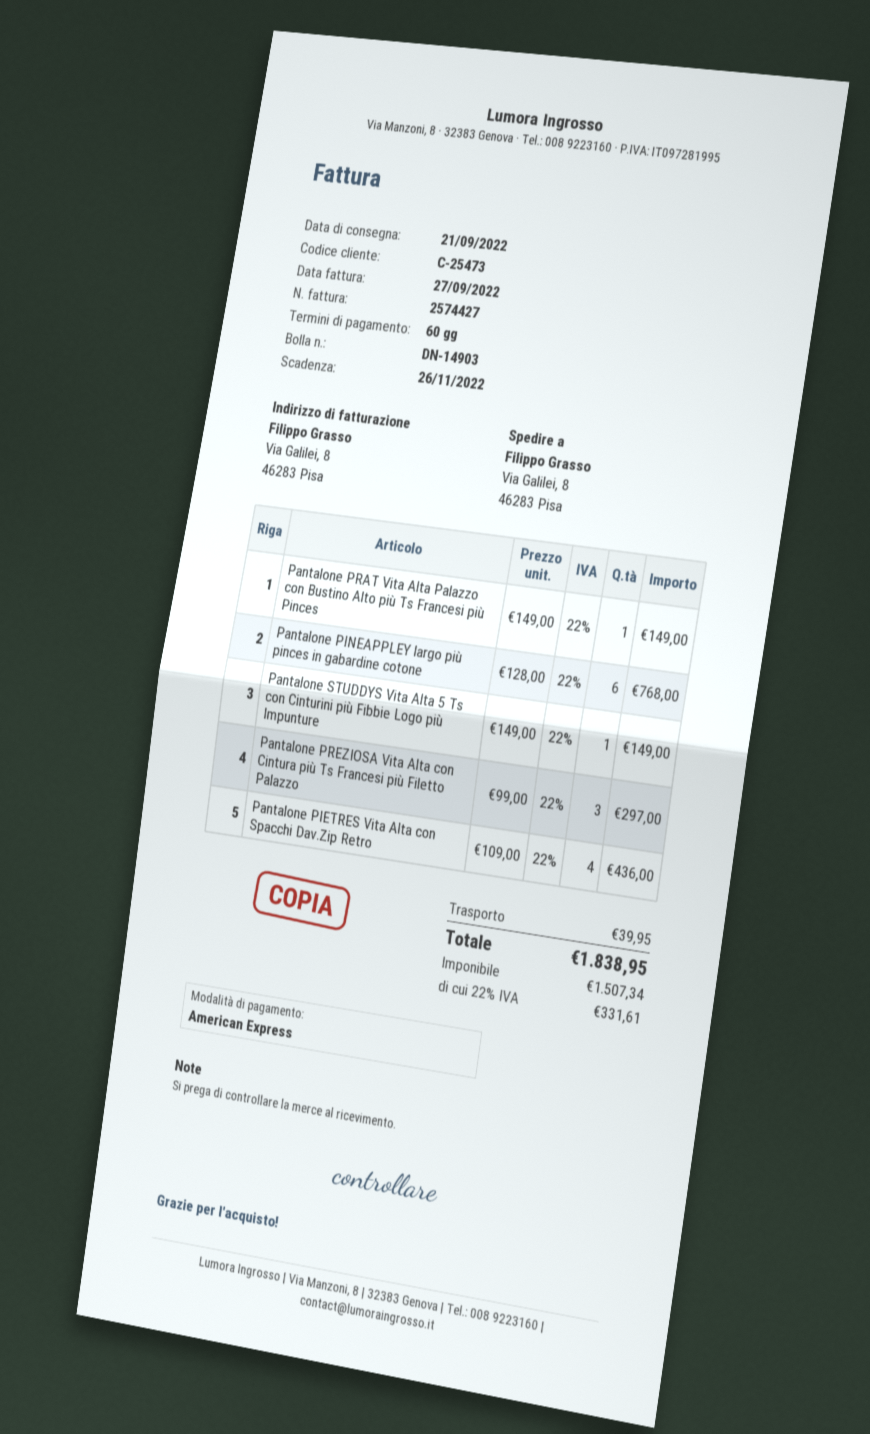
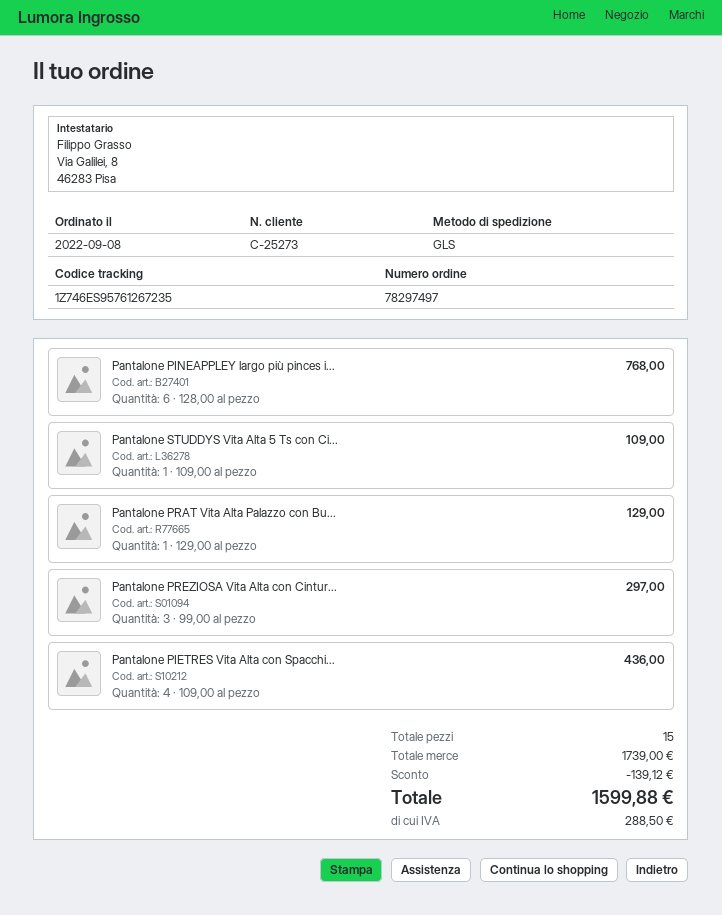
customer number: C-25473 -> C-25273
Pantalone PRAT Vita Alta Palazzo con Bustino Alto più Ts Francesi più Pinces: 1 x 149.00 = 149.00 -> 1 x 129.00 = 129.00
Pantalone STUDDYS Vita Alta 5 Ts con Cinturini più Fibbie Logo più Impunture: 1 x 149.00 = 149.00 -> 1 x 109.00 = 109.00
discount: none -> 139.12
shipping: 39.95 -> none
tax: 331.61 -> 288.50
total: 1838.95 -> 1599.88

